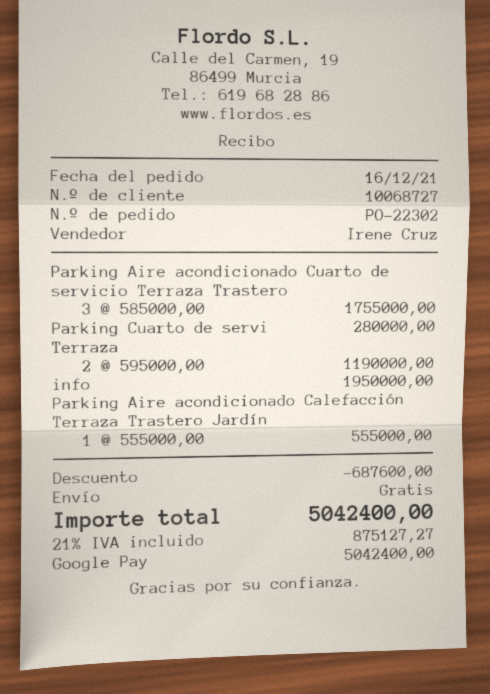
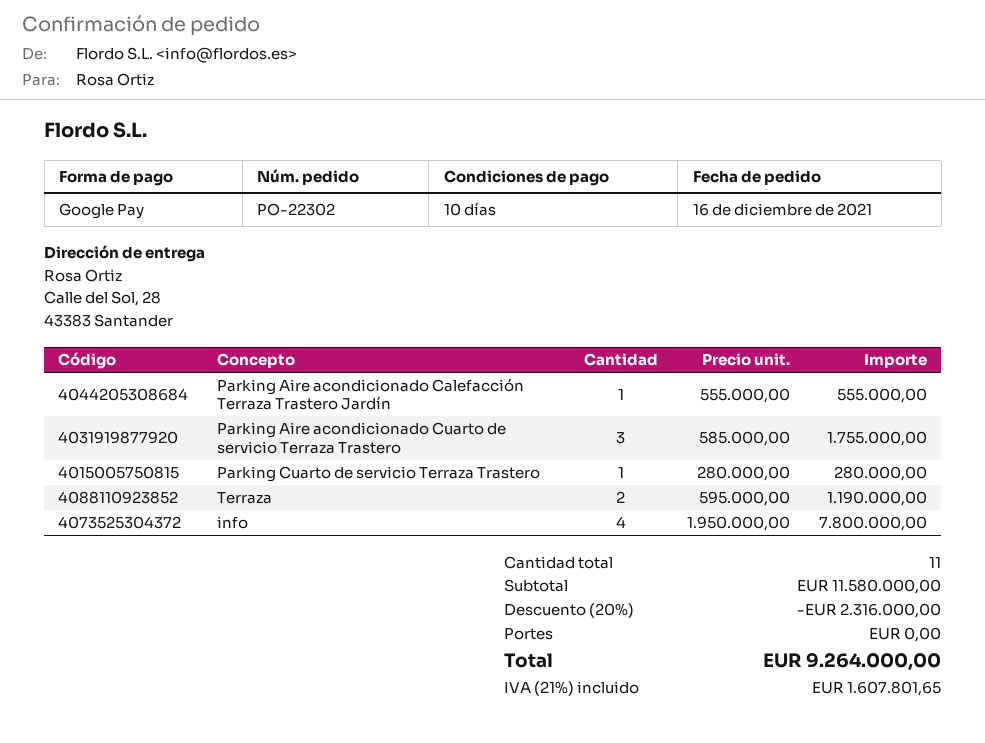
info: 1 x 1950000.00 = 1950000.00 -> 4 x 1950000.00 = 7800000.00
discount: 687600.00 -> 2316000.00
tax: 21% = 875127.27 -> 21% = 1607801.65
total: 5042400.00 -> 9264000.00

